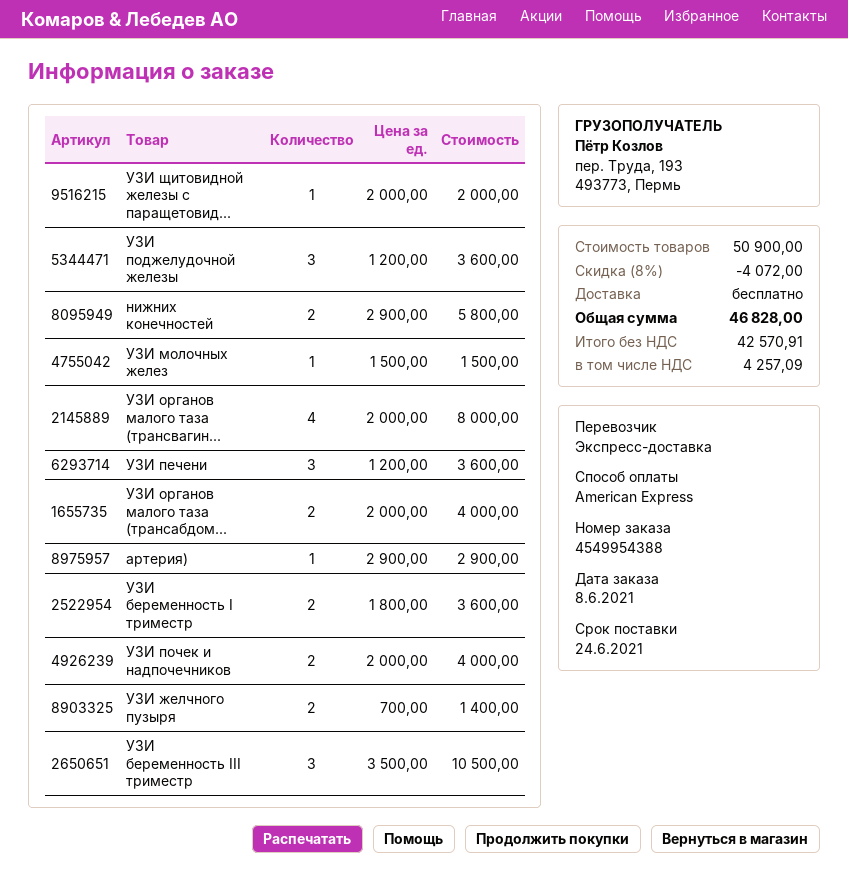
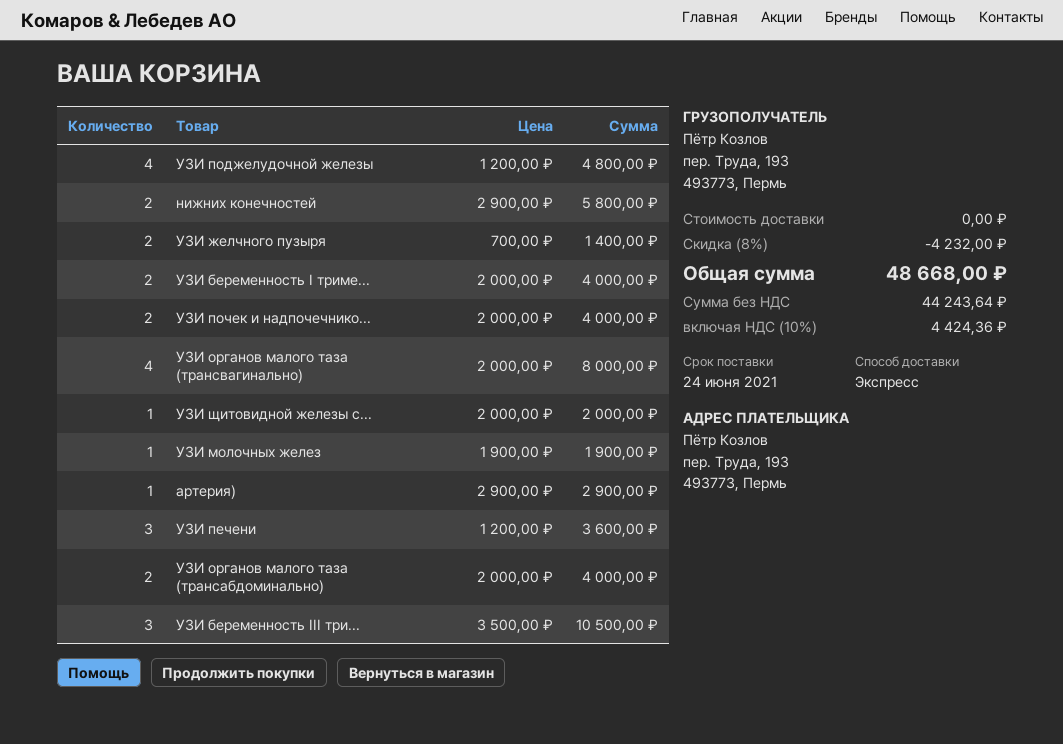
УЗИ поджелудочной железы: 3 x 1200.00 = 3600.00 -> 4 x 1200.00 = 4800.00
УЗИ молочных желез: 1 x 1500.00 = 1500.00 -> 1 x 1900.00 = 1900.00
УЗИ беременность I триместр: 2 x 1800.00 = 3600.00 -> 2 x 2000.00 = 4000.00
discount: 8% = 4072.00 -> 8% = 4232.00
net: 42570.91 -> 44243.64
tax: 4257.09 -> 4424.36
total: 46828.00 -> 48668.00

